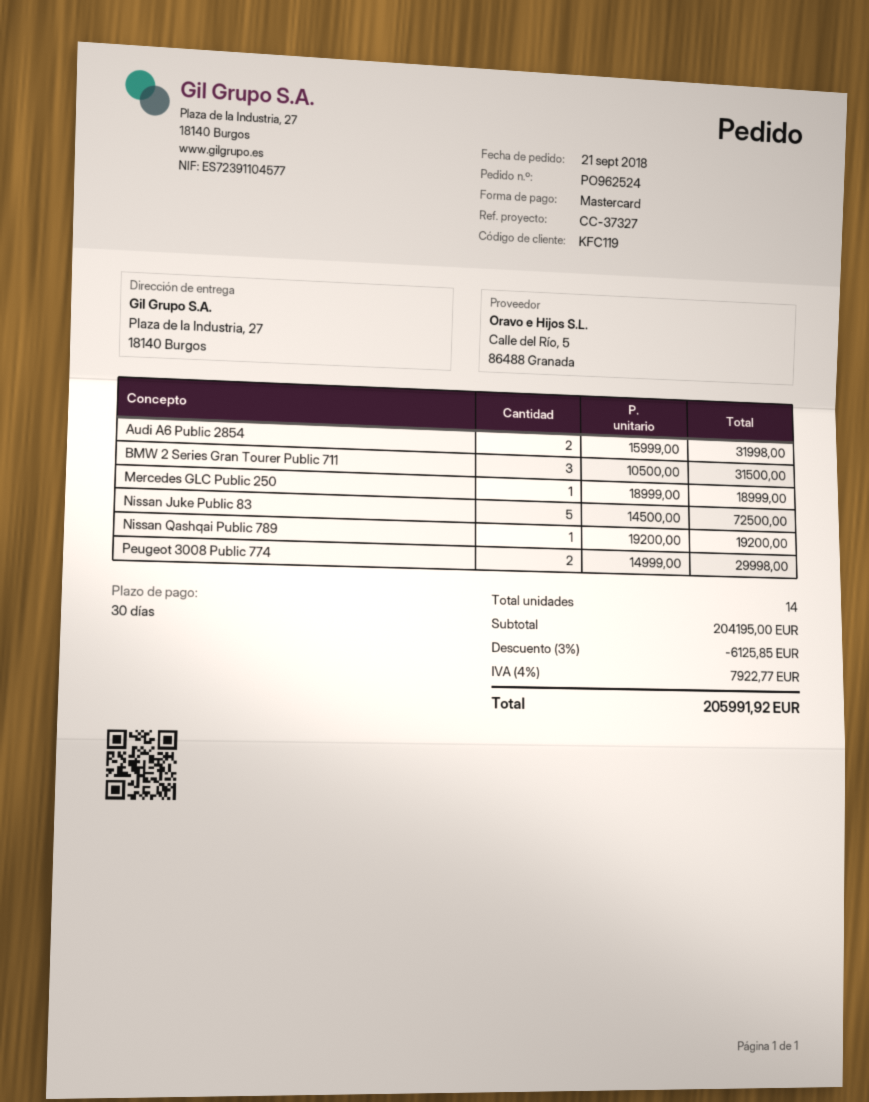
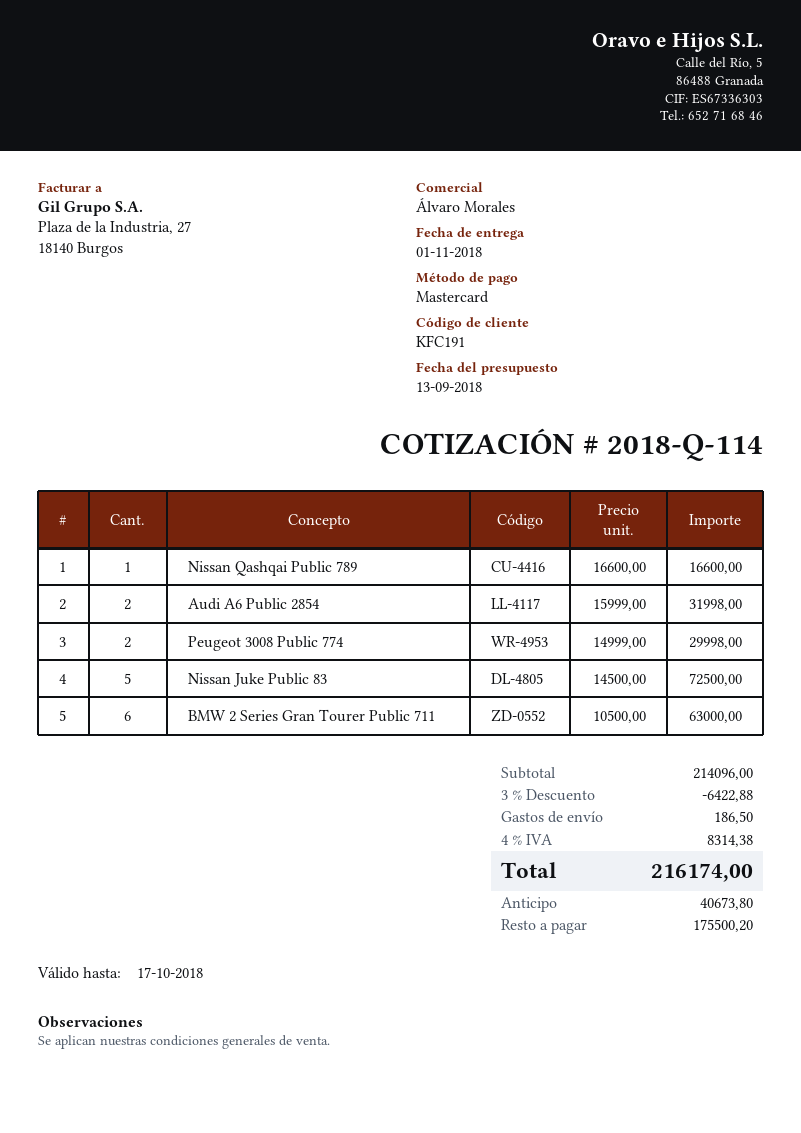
customer number: KFC119 -> KFC191
BMW 2 Series Gran Tourer Public 711: 3 x 10500.00 = 31500.00 -> 6 x 10500.00 = 63000.00
Mercedes GLC Public 250: 1 x 18999.00 = 18999.00 -> none
Nissan Qashqai Public 789: 1 x 19200.00 = 19200.00 -> 1 x 16600.00 = 16600.00
subtotal: 204195.00 -> 214096.00
discount: 3% = 6125.85 -> 3% = 6422.88
shipping: none -> 186.50
tax: 4% = 7922.77 -> 4% = 8314.38
total: 205991.92 -> 216174.00

